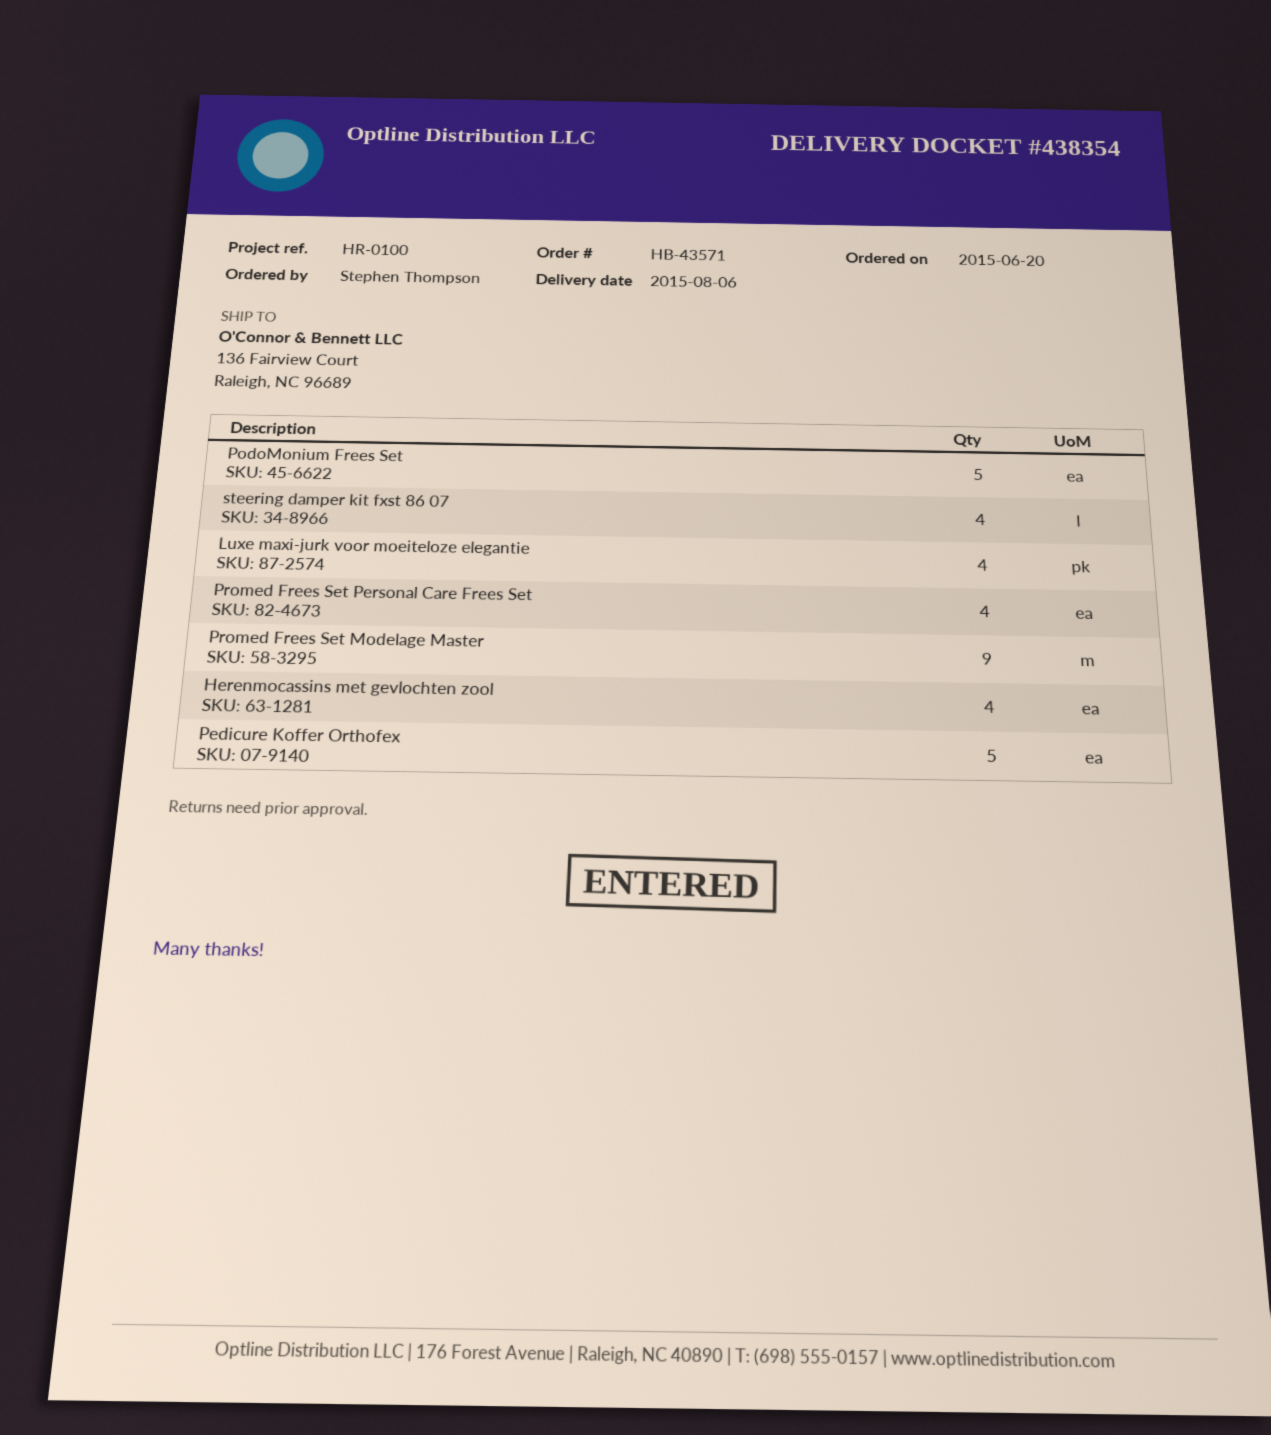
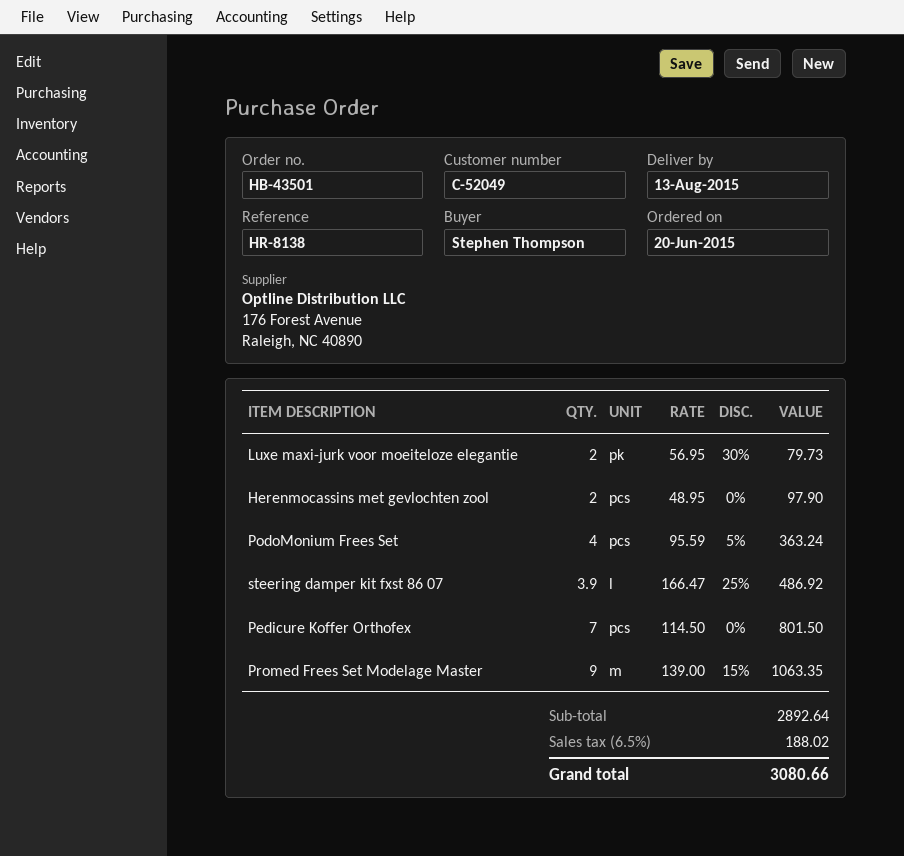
order number: HB-43571 -> HB-43501
delivery date: 2015-08-06 -> 2015-08-13
reference: HR-0100 -> HR-8138
PodoMonium Frees Set: 5 -> 4
steering damper kit fxst 86 07: 4 -> 3.9
Luxe maxi-jurk voor moeiteloze elegantie: 4 -> 2
Promed Frees Set Personal Care Frees Set: 4 -> none
Herenmocassins met gevlochten zool: 4 -> 2
Pedicure Koffer Orthofex: 5 -> 7

